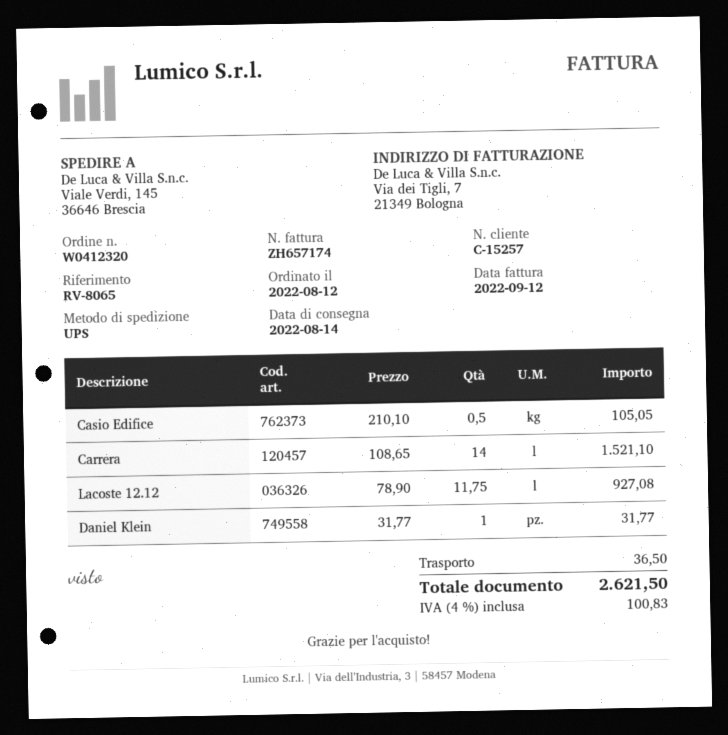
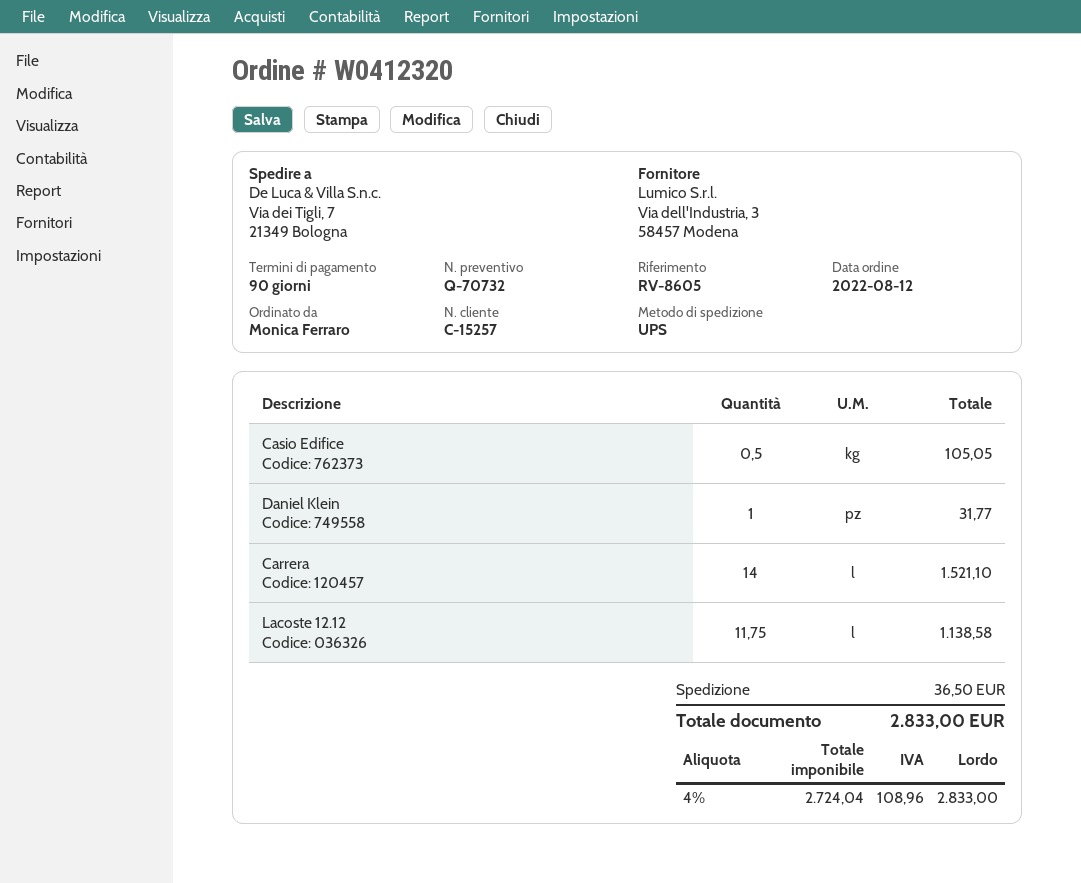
reference: RV-8065 -> RV-8605
ship to: Viale Verdi, 145, 36646 Brescia -> Via dei Tigli, 7, 21349 Bologna
Lacoste 12.12: 11.75 for 927.08 -> 11.75 for 1138.58
tax: 4% = 100.83 -> 4% = 108.96
total: 2621.50 -> 2833.00

